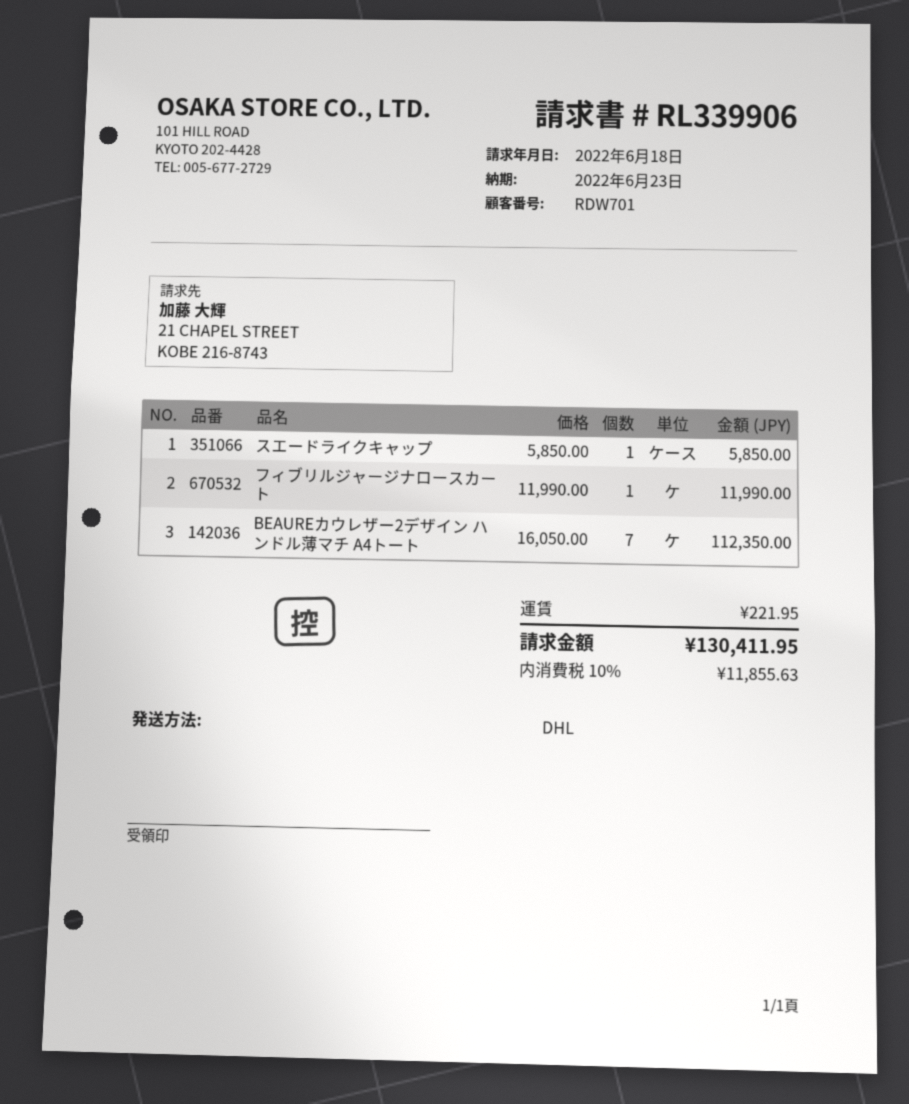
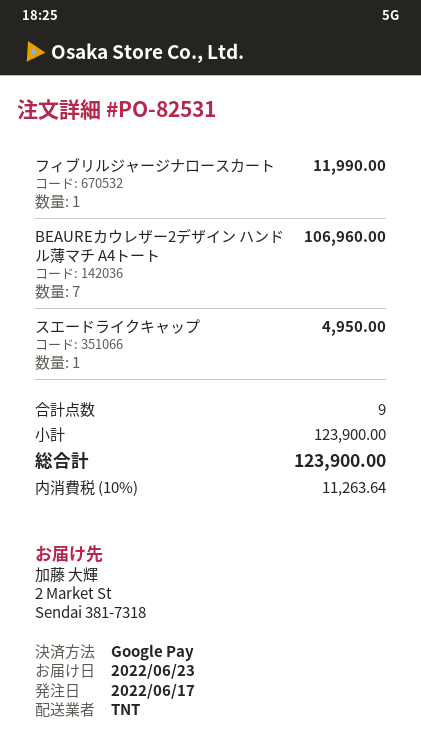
shipping method: DHL -> TNT
スエードライクキャップ: 1 for 5850.00 -> 1 for 4950.00
BEAUREカウレザー2デザイン ハンドル薄マチ A4トート: 7 for 112350.00 -> 7 for 106960.00
shipping: 221.95 -> none
tax: 10% = 11855.63 -> 10% = 11263.64
total: 130411.95 -> 123900.00

